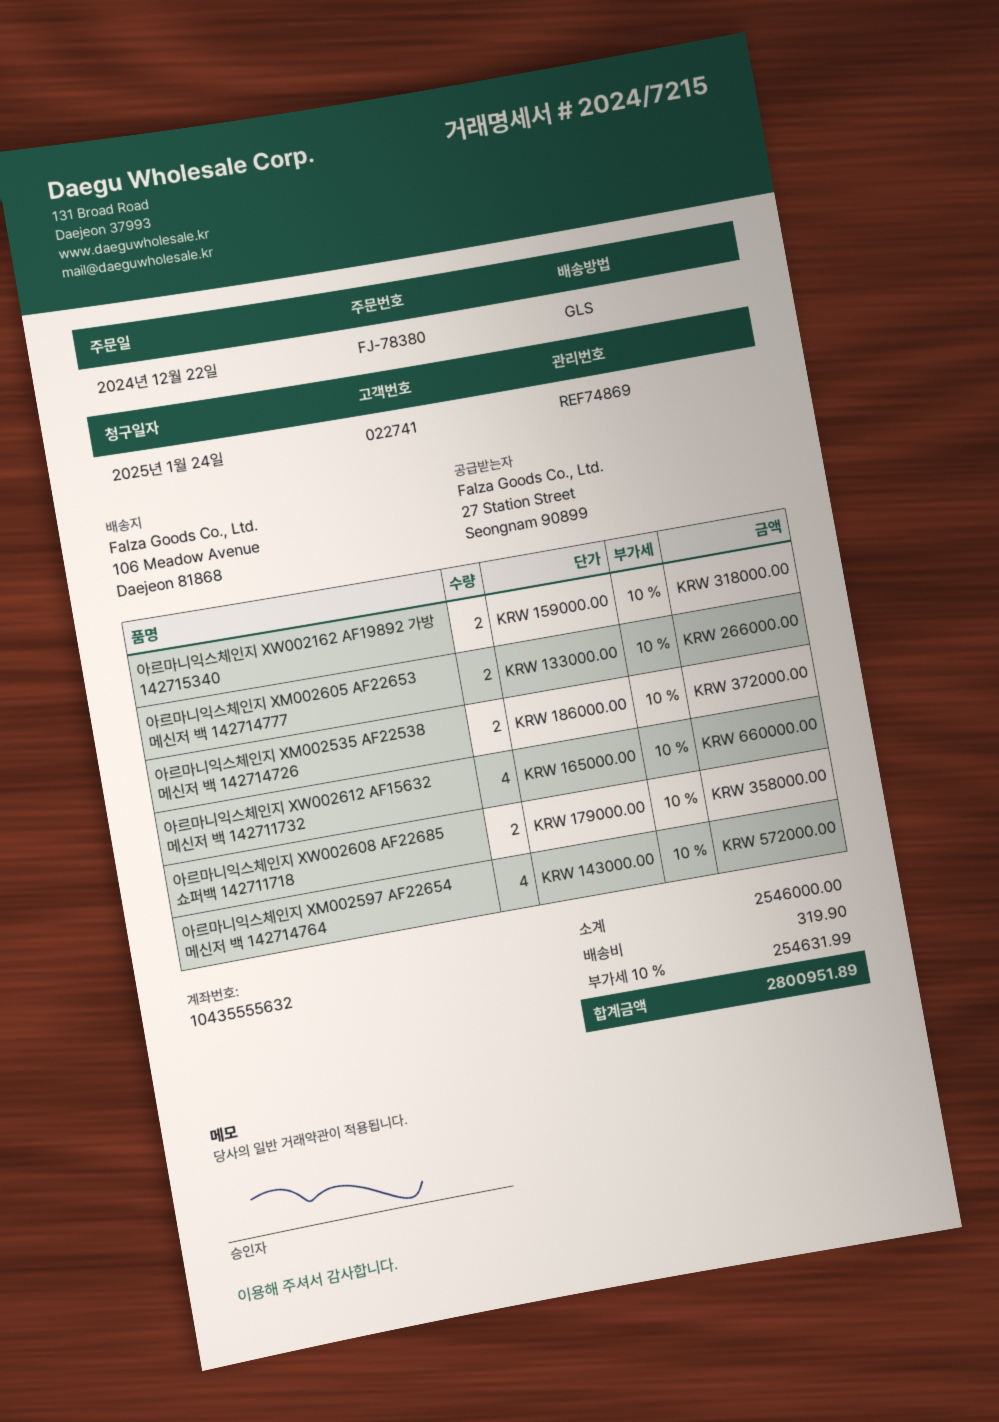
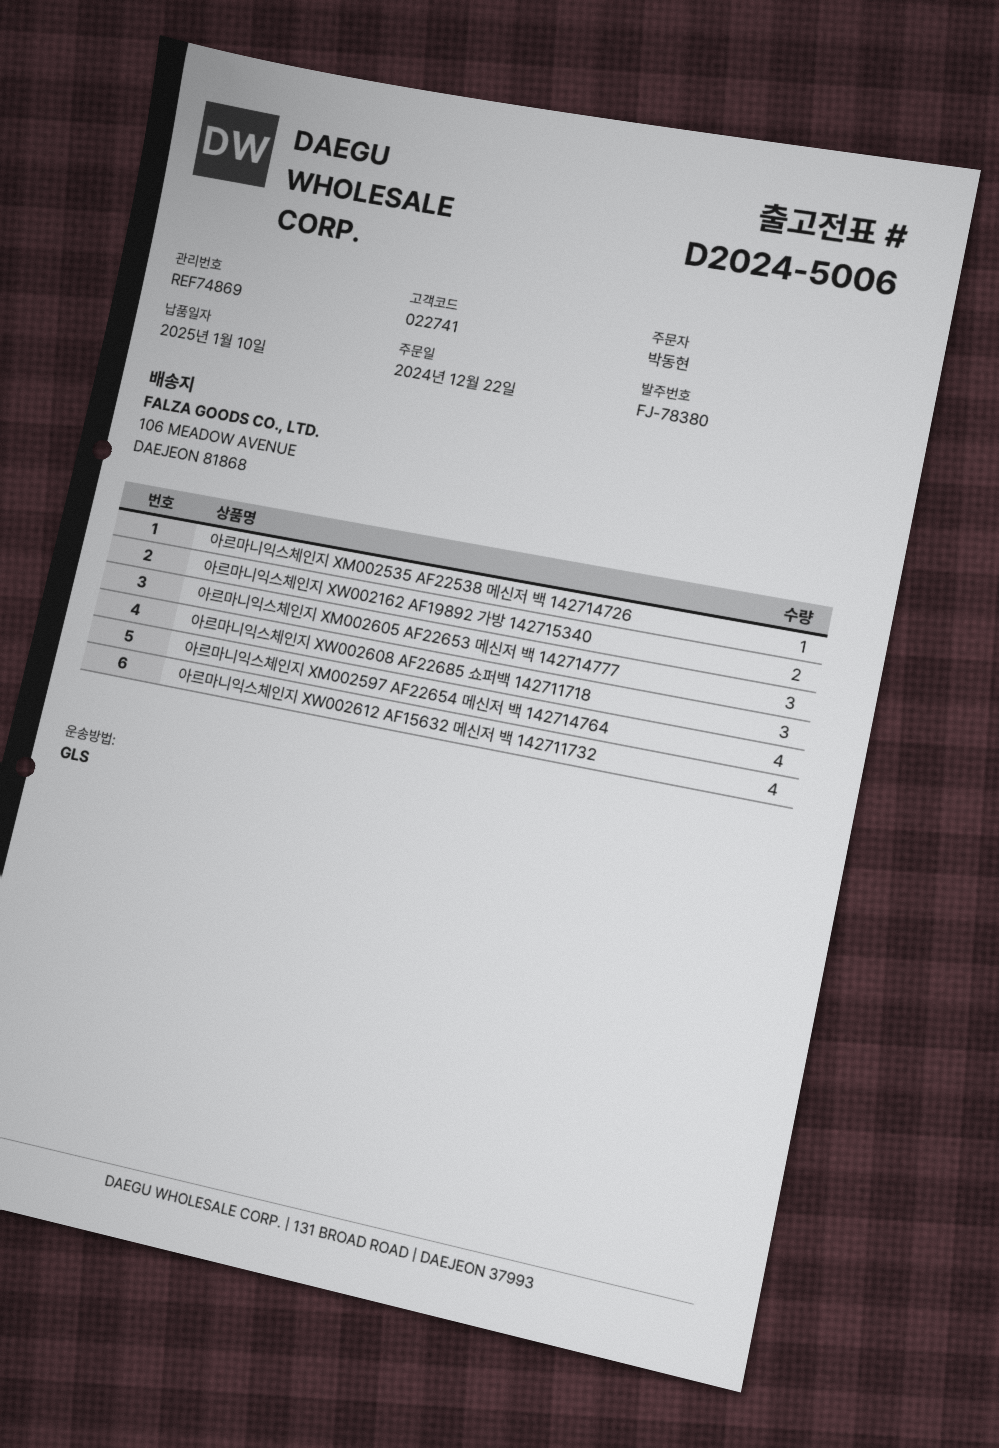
아르마니익스체인지 XM002605 AF22653 메신저 백 142714777: 2 -> 3
아르마니익스체인지 XM002535 AF22538 메신저 백 142714726: 2 -> 1
아르마니익스체인지 XW002608 AF22685 쇼퍼백 142711718: 2 -> 3

